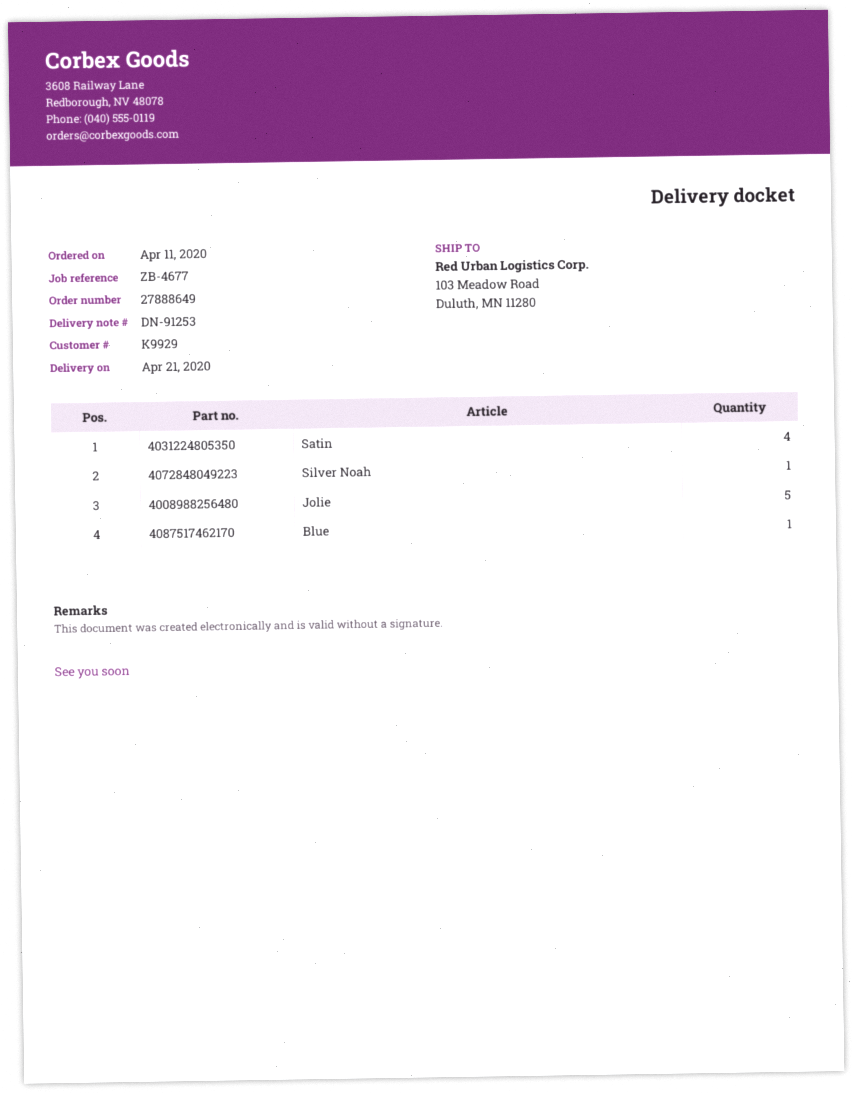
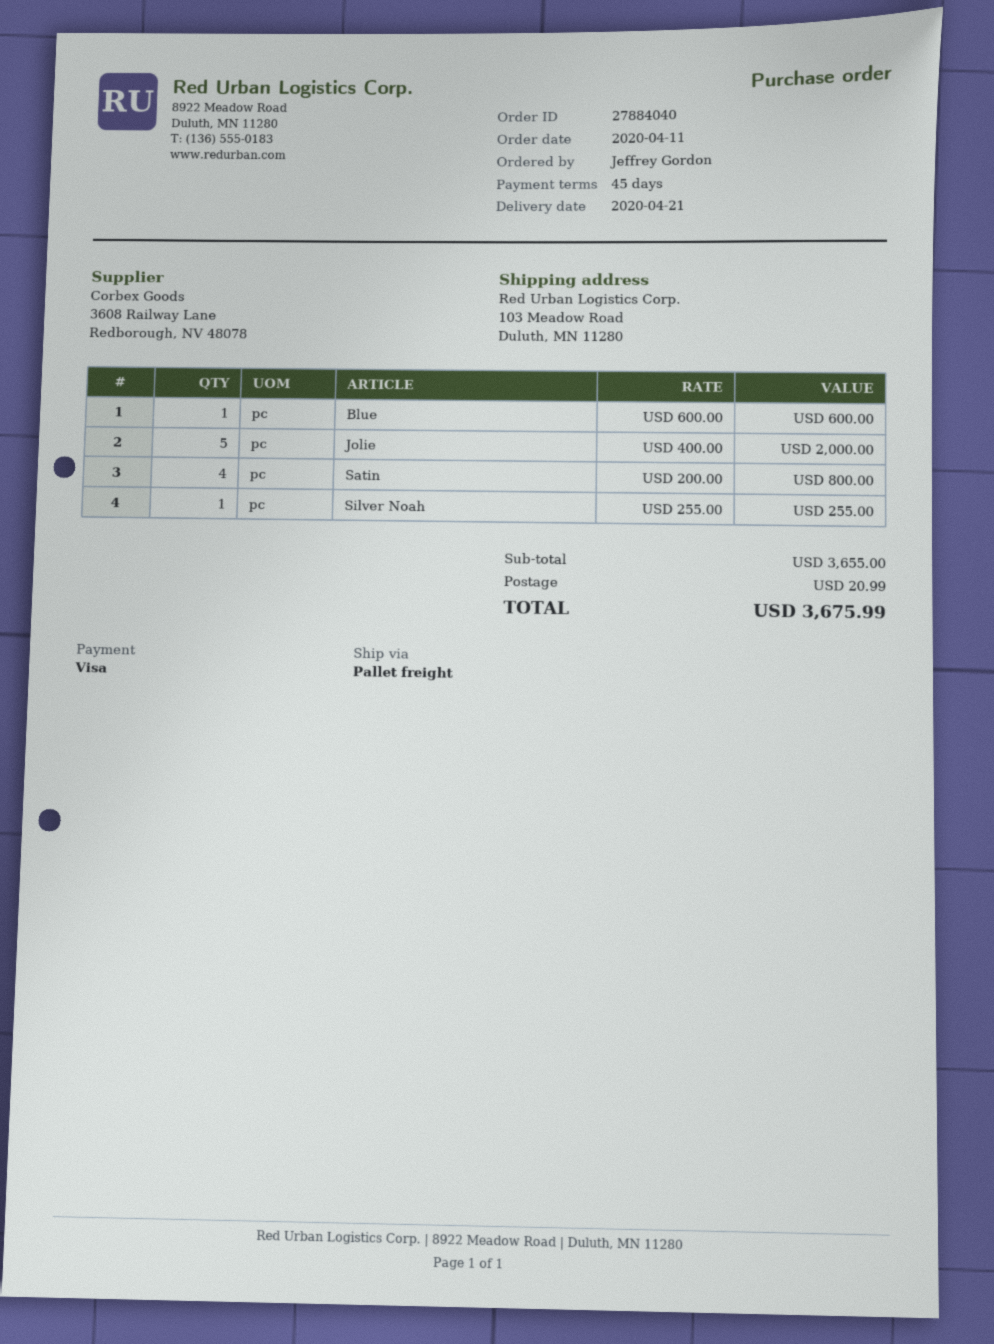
order number: 27888649 -> 27884040

